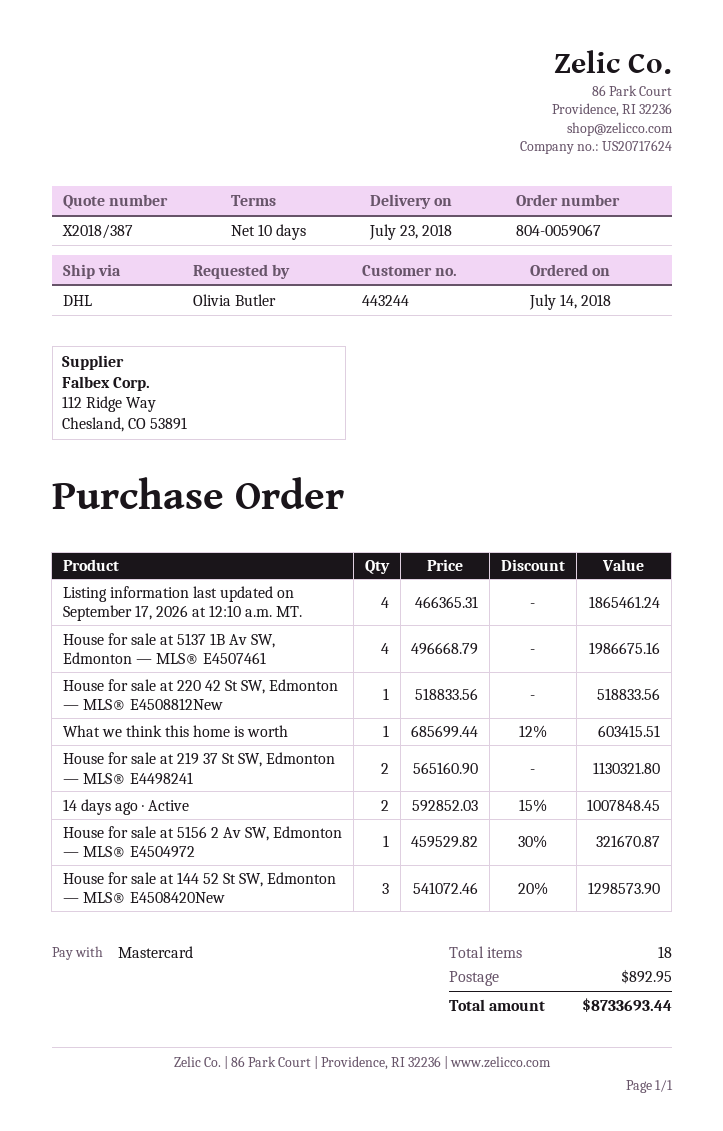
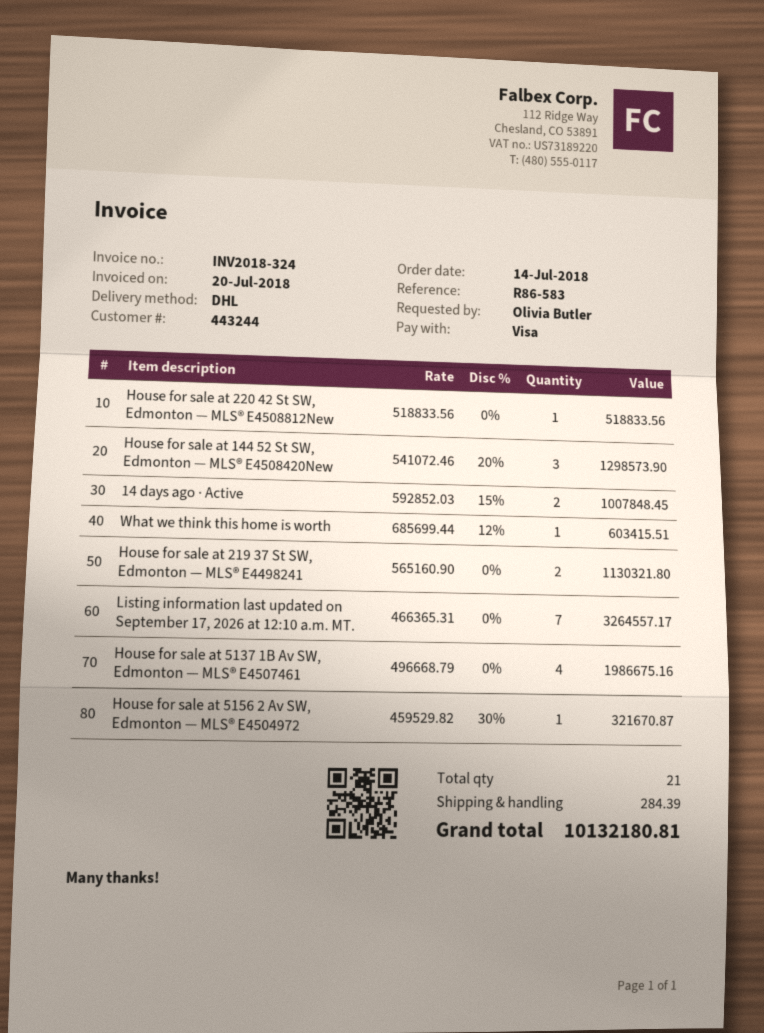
payment method: Mastercard -> Visa
Listing information last updated on September 17, 2026 at 12:10 a.m. MT.: 4 x 466365.31 = 1865461.24 -> 7 x 466365.31 = 3264557.17
total quantity: 18 -> 21
shipping: 892.95 -> 284.39
total: 8733693.44 -> 10132180.81

